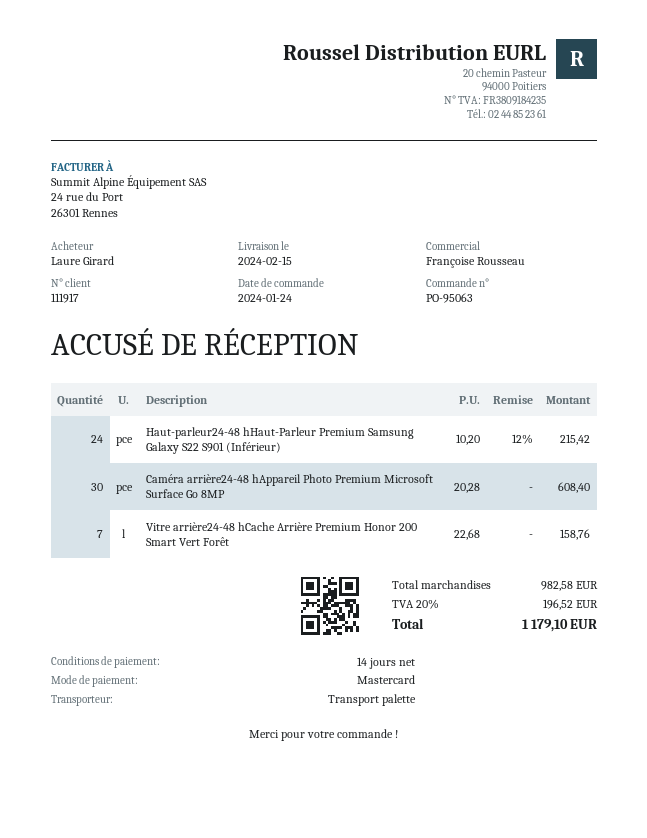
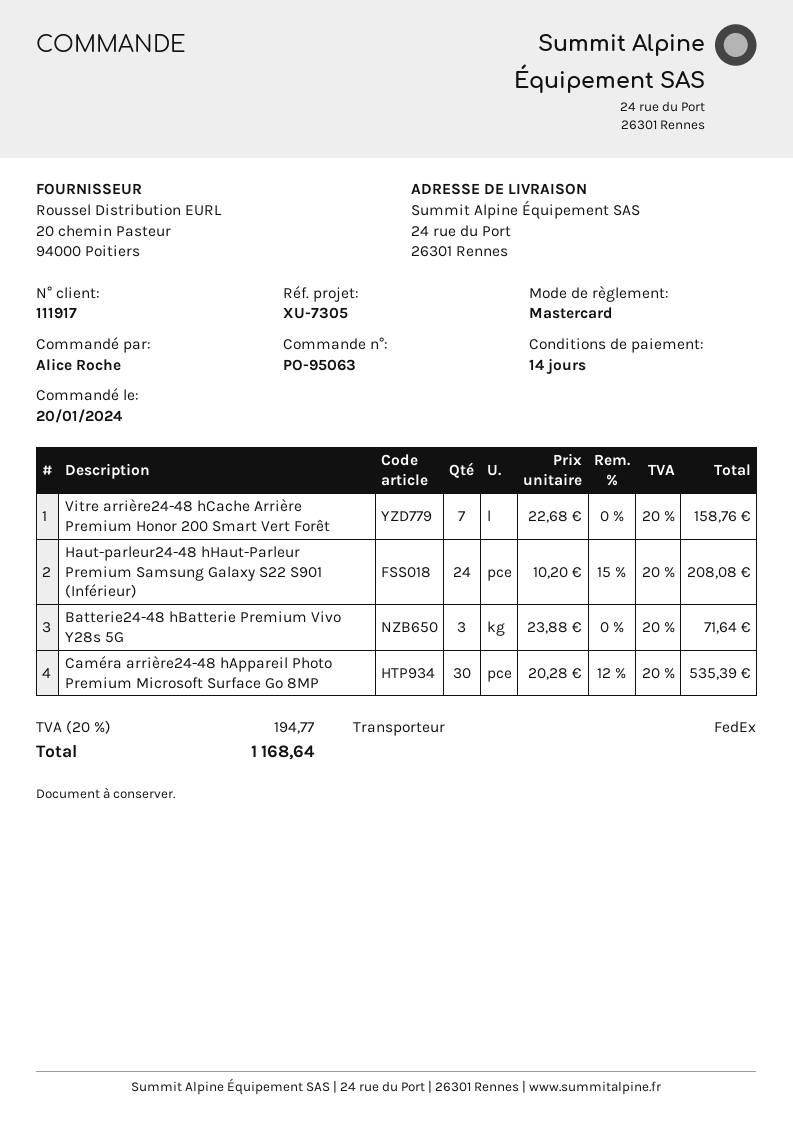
order date: 2024-01-24 -> 2024-01-20
ordered by: Laure Girard -> Alice Roche
shipping method: pallet freight -> FedEx
Haut-parleur24-48 hHaut-Parleur Premium Samsung Galaxy S22 S901 (Inférieur): 24 x 10.20 - 12% = 215.42 -> 24 x 10.20 - 15% = 208.08
Caméra arrière24-48 hAppareil Photo Premium Microsoft Surface Go 8MP: 30 x 20.28 = 608.40 -> 30 x 20.28 - 12% = 535.39
Batterie24-48 hBatterie Premium Vivo Y28s 5G: none -> 3 x 23.88 = 71.64
tax: 20% = 196.52 -> 20% = 194.77
total: 1179.10 -> 1168.64

